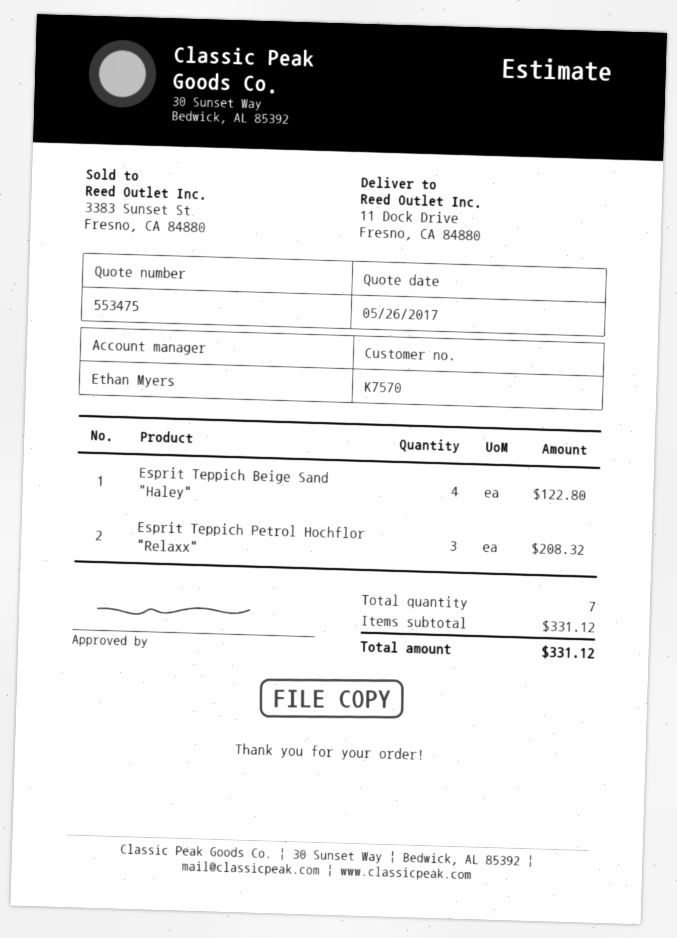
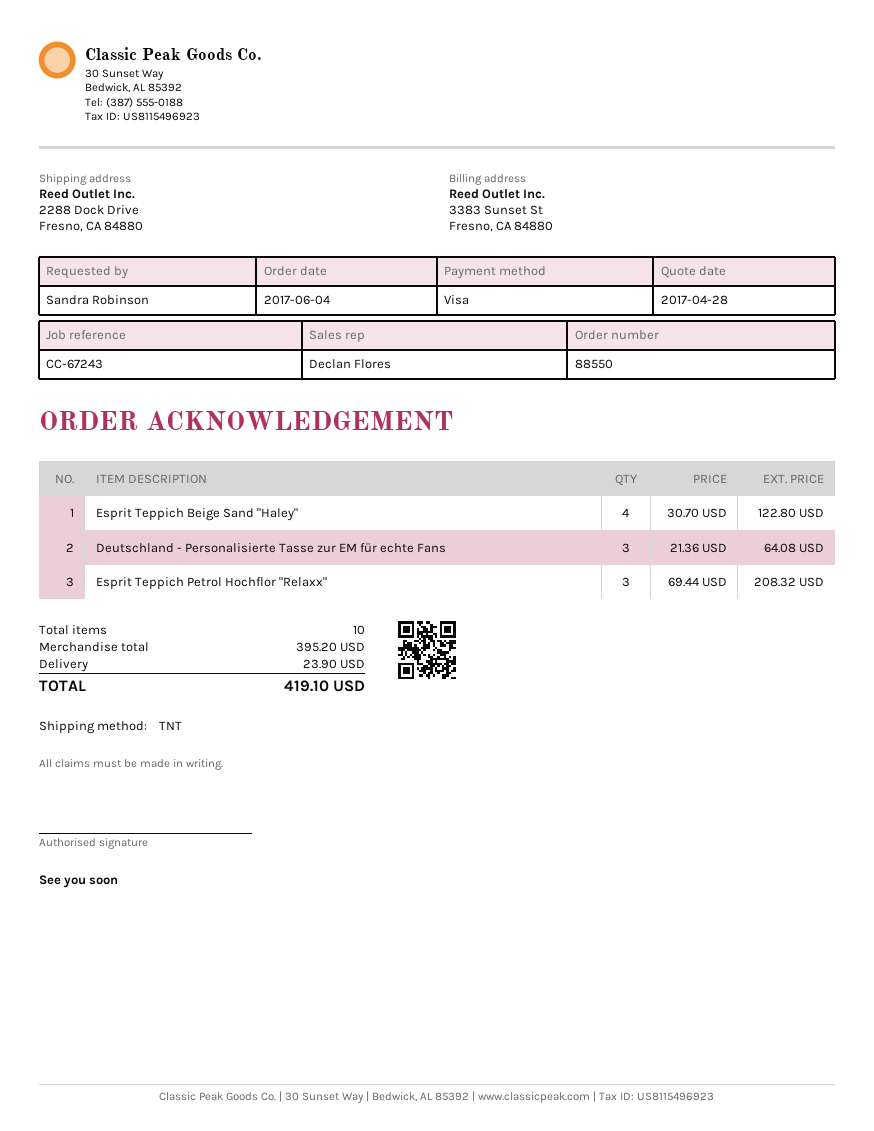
quote date: 2017-05-26 -> 2017-04-28
sales rep: Ethan Myers -> Declan Flores
ship to: 11 Dock Drive, Fresno, CA 84880 -> 2288 Dock Drive, Fresno, CA 84880
Deutschland - Personalisierte Tasse zur EM für echte Fans: none -> 3 for 64.08
total quantity: 7 -> 10
subtotal: 331.12 -> 395.20
shipping: none -> 23.90
total: 331.12 -> 419.10

